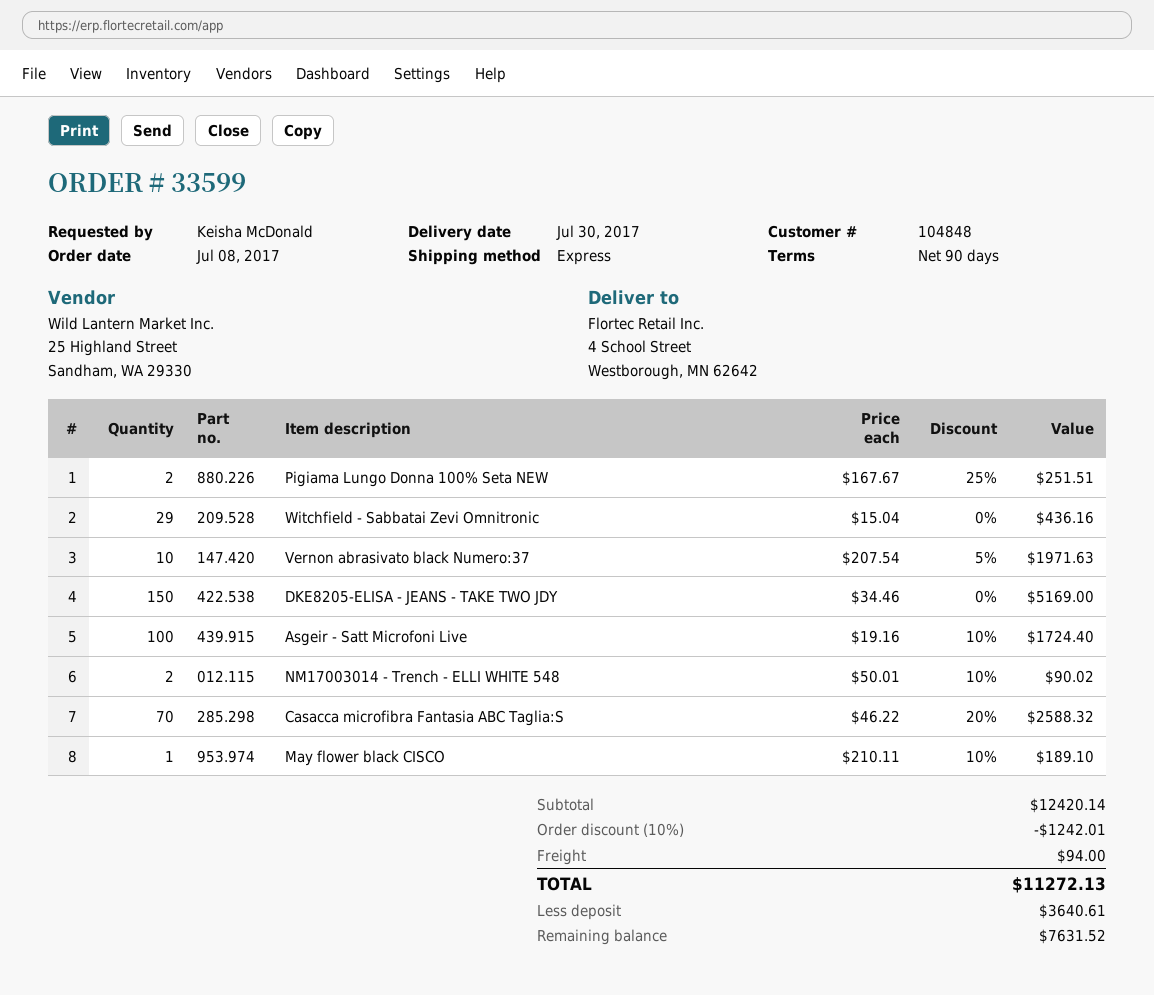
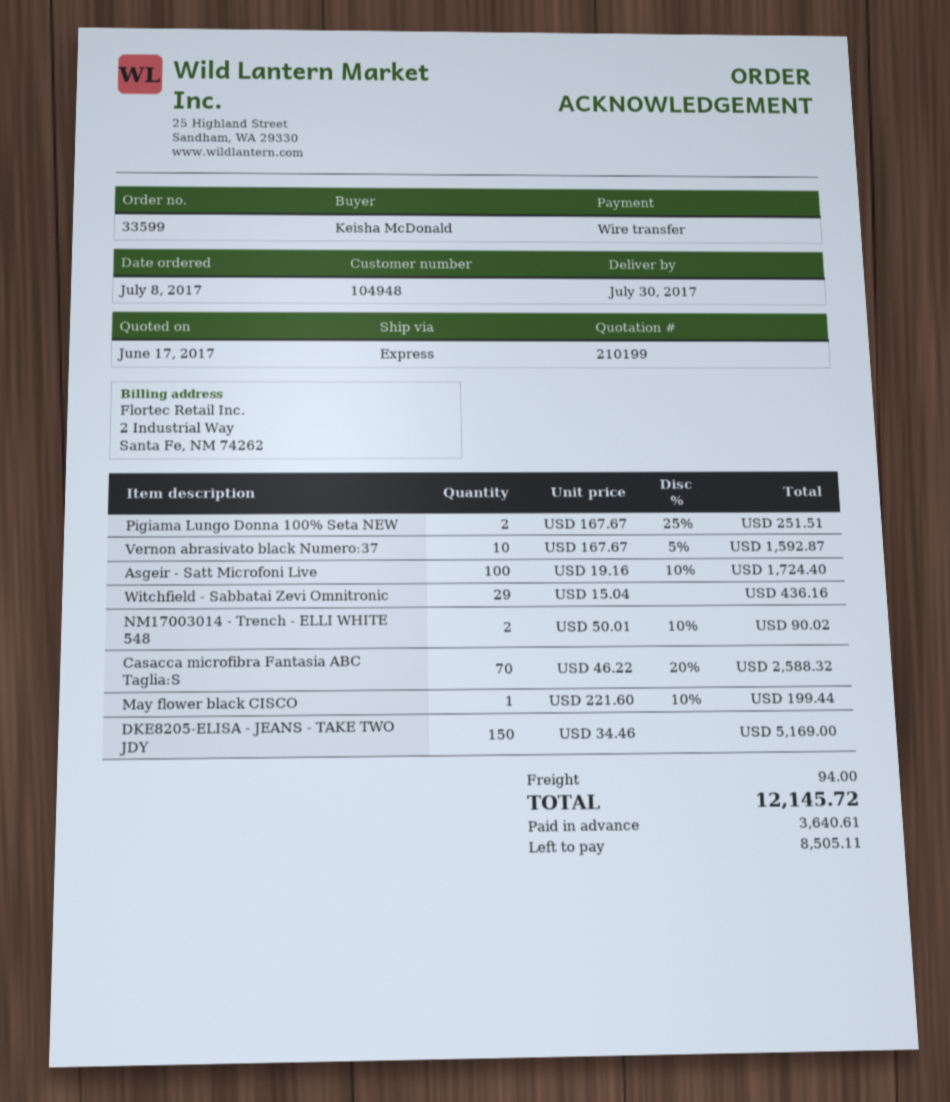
customer number: 104848 -> 104948
Vernon abrasivato black Numero:37: 10 x 207.54 - 5% = 1971.63 -> 10 x 167.67 - 5% = 1592.87
May flower black CISCO: 1 x 210.11 - 10% = 189.10 -> 1 x 221.60 - 10% = 199.44
discount: 10% = 1242.01 -> none
total: 11272.13 -> 12145.72
balance: 7631.52 -> 8505.11

